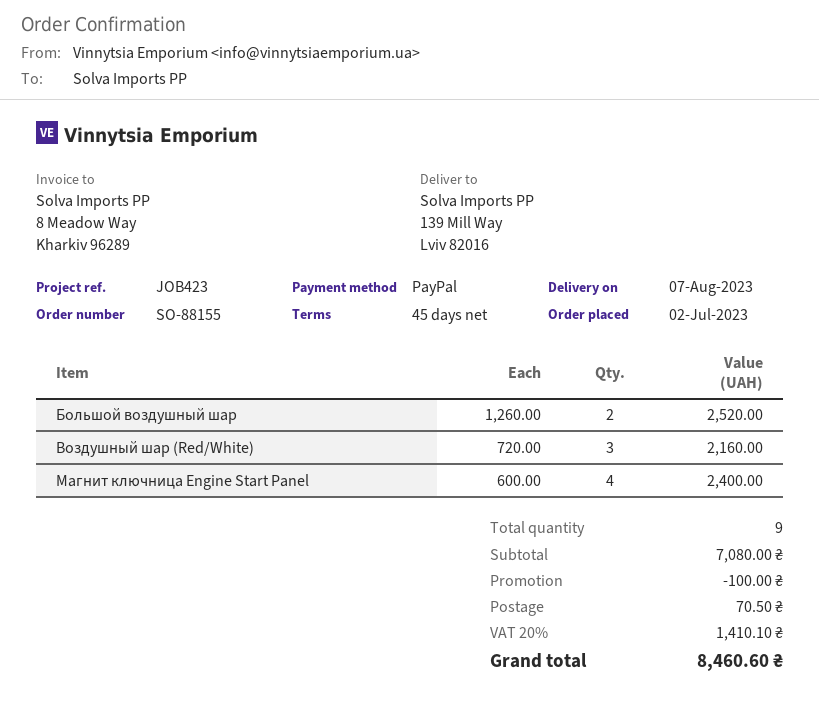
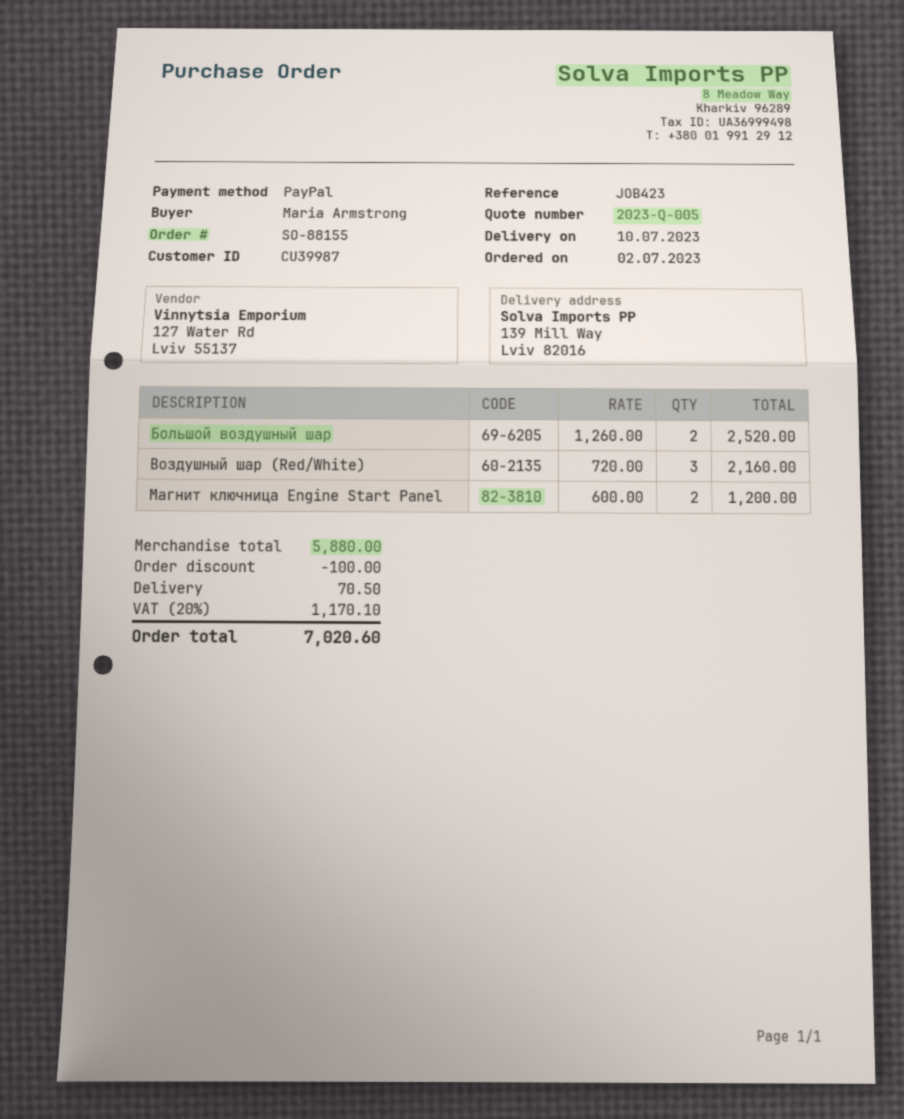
delivery date: 2023-08-07 -> 2023-07-10
Магнит ключница Engine Start Panel: 4 x 600.00 = 2400.00 -> 2 x 600.00 = 1200.00
subtotal: 7080.00 -> 5880.00
tax: 20% = 1410.10 -> 20% = 1170.10
total: 8460.60 -> 7020.60

